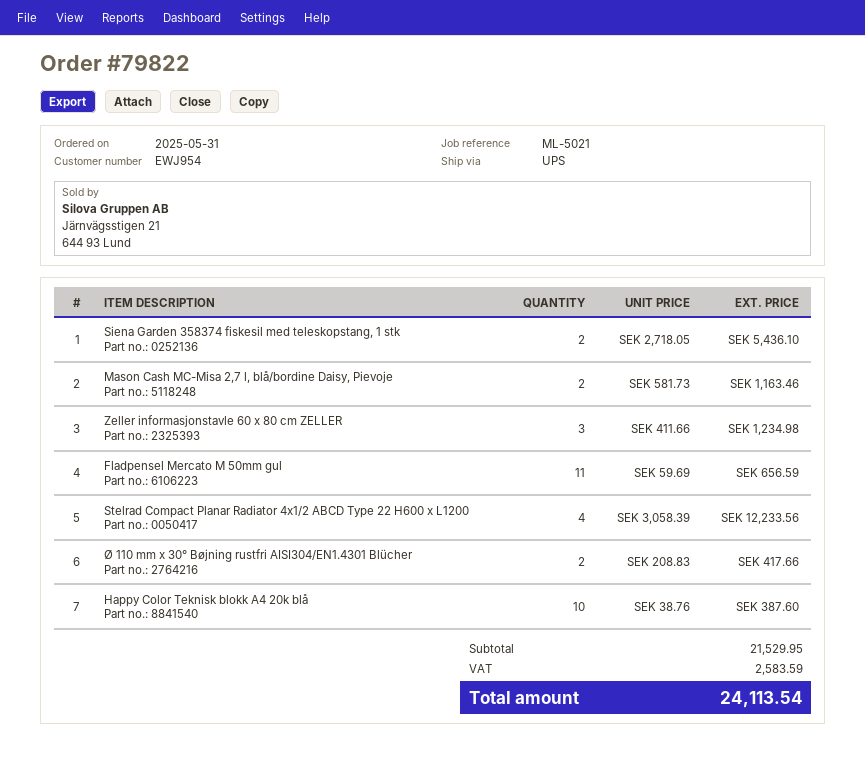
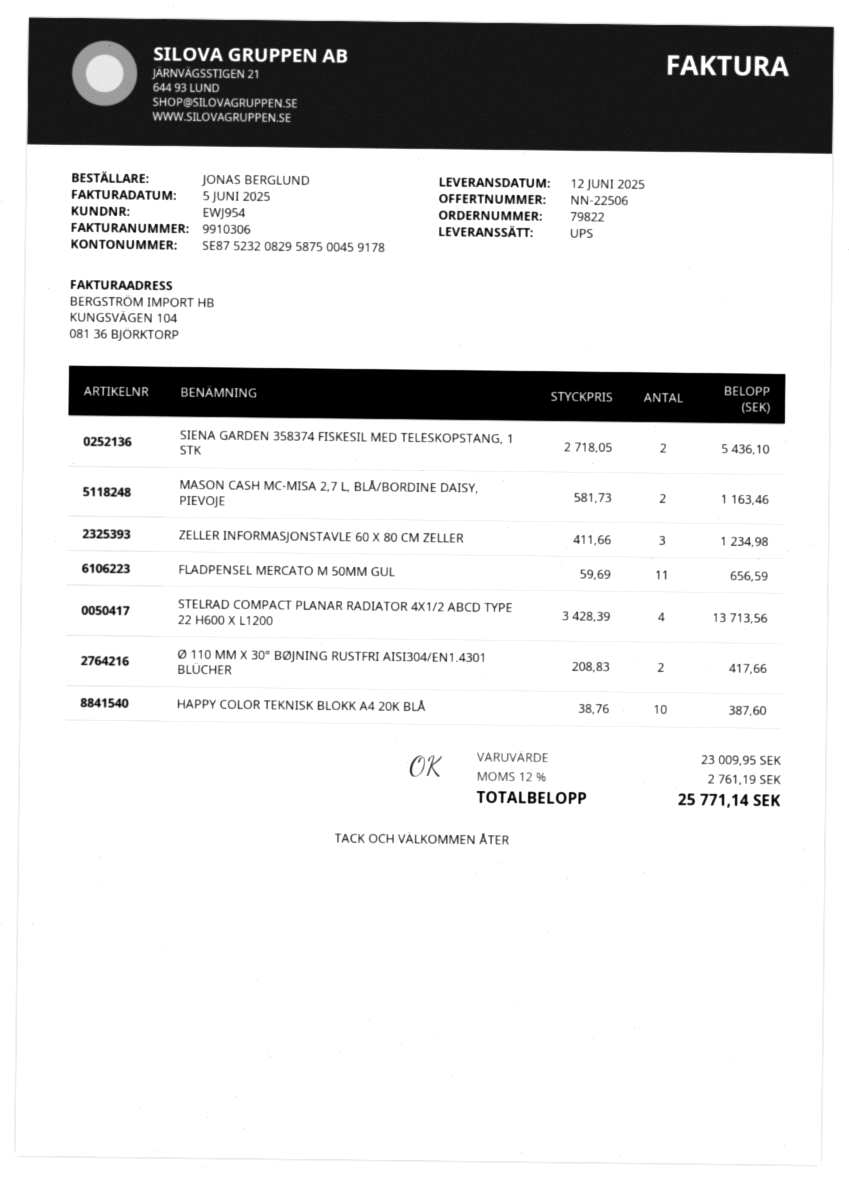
Stelrad Compact Planar Radiator 4x1/2 ABCD Type 22 H600 x L1200: 4 x 3058.39 = 12233.56 -> 4 x 3428.39 = 13713.56
subtotal: 21529.95 -> 23009.95
tax: 2583.59 -> 2761.19
total: 24113.54 -> 25771.14

